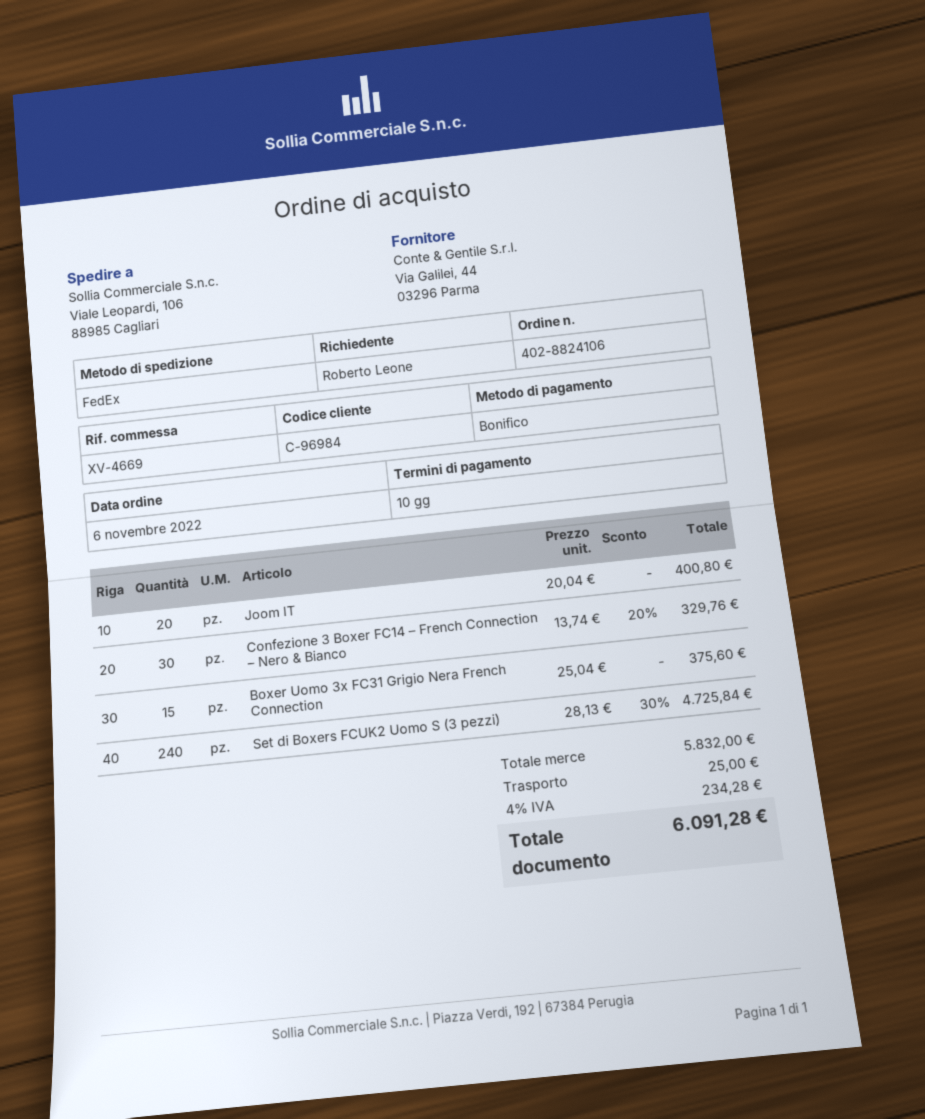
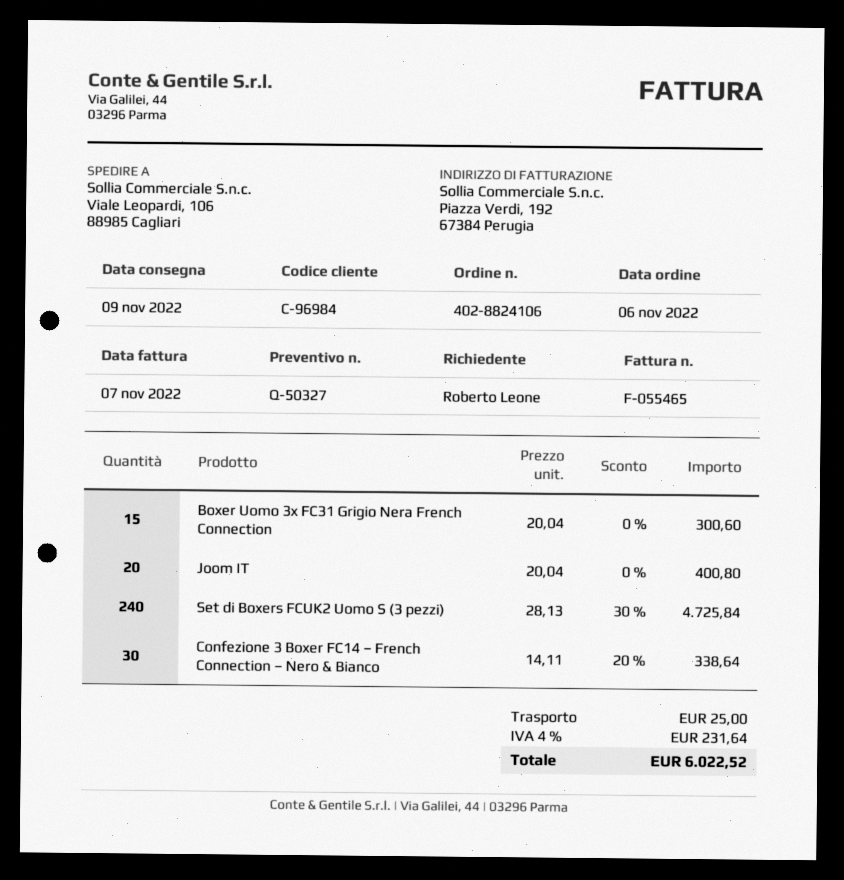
Confezione 3 Boxer FC14 – French Connection – Nero & Bianco: 30 x 13.74 - 20% = 329.76 -> 30 x 14.11 - 20% = 338.64
Boxer Uomo 3x FC31 Grigio Nera French Connection: 15 x 25.04 = 375.60 -> 15 x 20.04 = 300.60
tax: 4% = 234.28 -> 4% = 231.64
total: 6091.28 -> 6022.52

